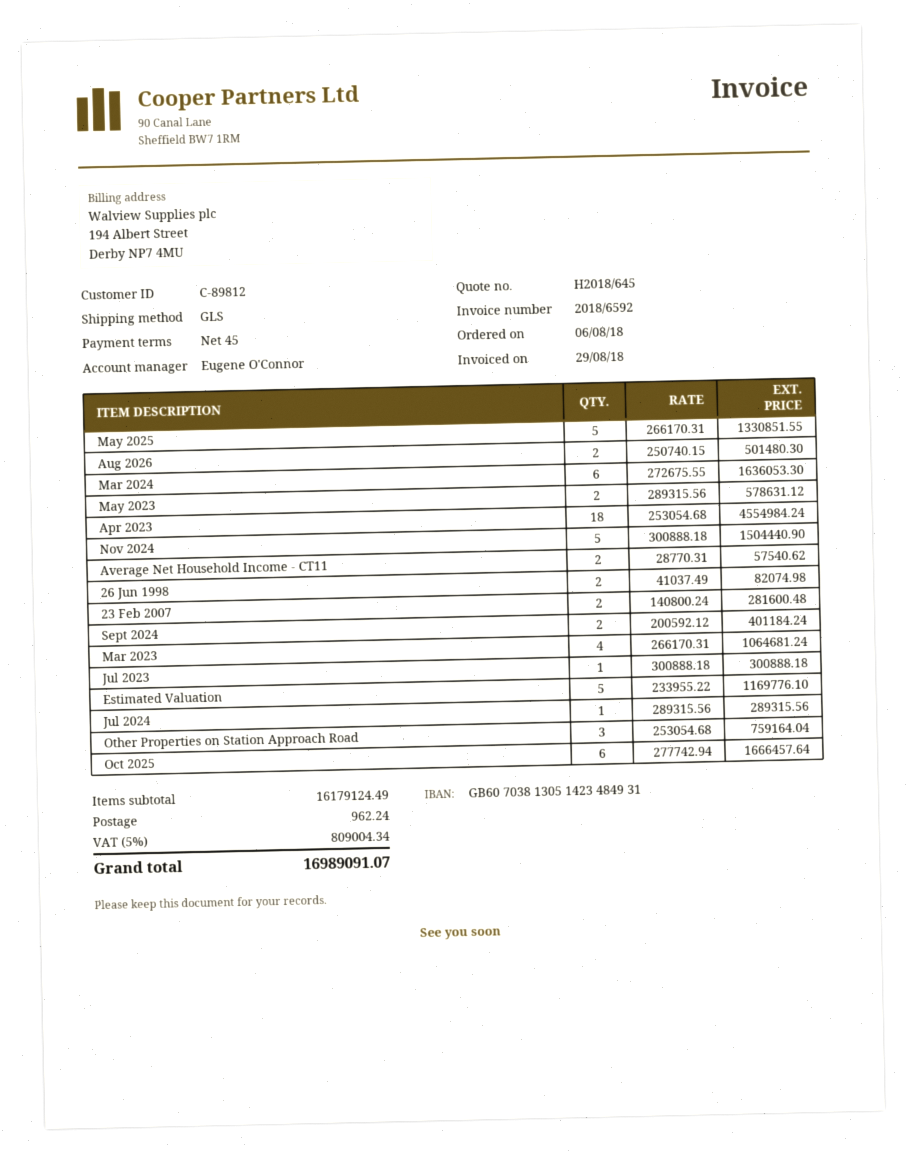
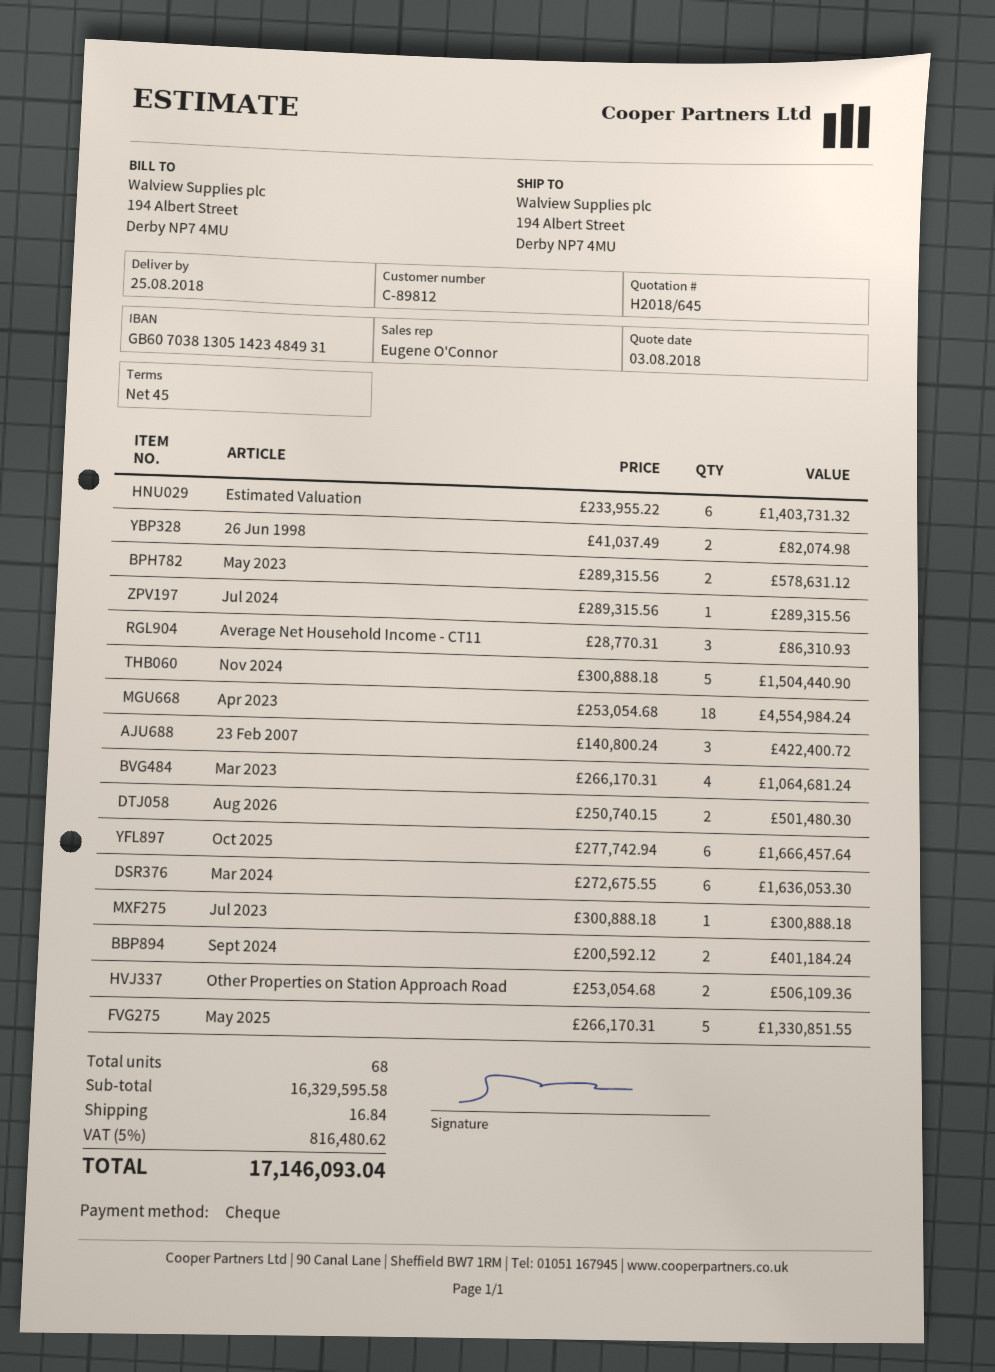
Average Net Household Income - CT11: 2 x 28770.31 = 57540.62 -> 3 x 28770.31 = 86310.93
23 Feb 2007: 2 x 140800.24 = 281600.48 -> 3 x 140800.24 = 422400.72
Estimated Valuation: 5 x 233955.22 = 1169776.10 -> 6 x 233955.22 = 1403731.32
Other Properties on Station Approach Road: 3 x 253054.68 = 759164.04 -> 2 x 253054.68 = 506109.36
subtotal: 16179124.49 -> 16329595.58
shipping: 962.24 -> 16.84
tax: 5% = 809004.34 -> 5% = 816480.62
total: 16989091.07 -> 17146093.04

